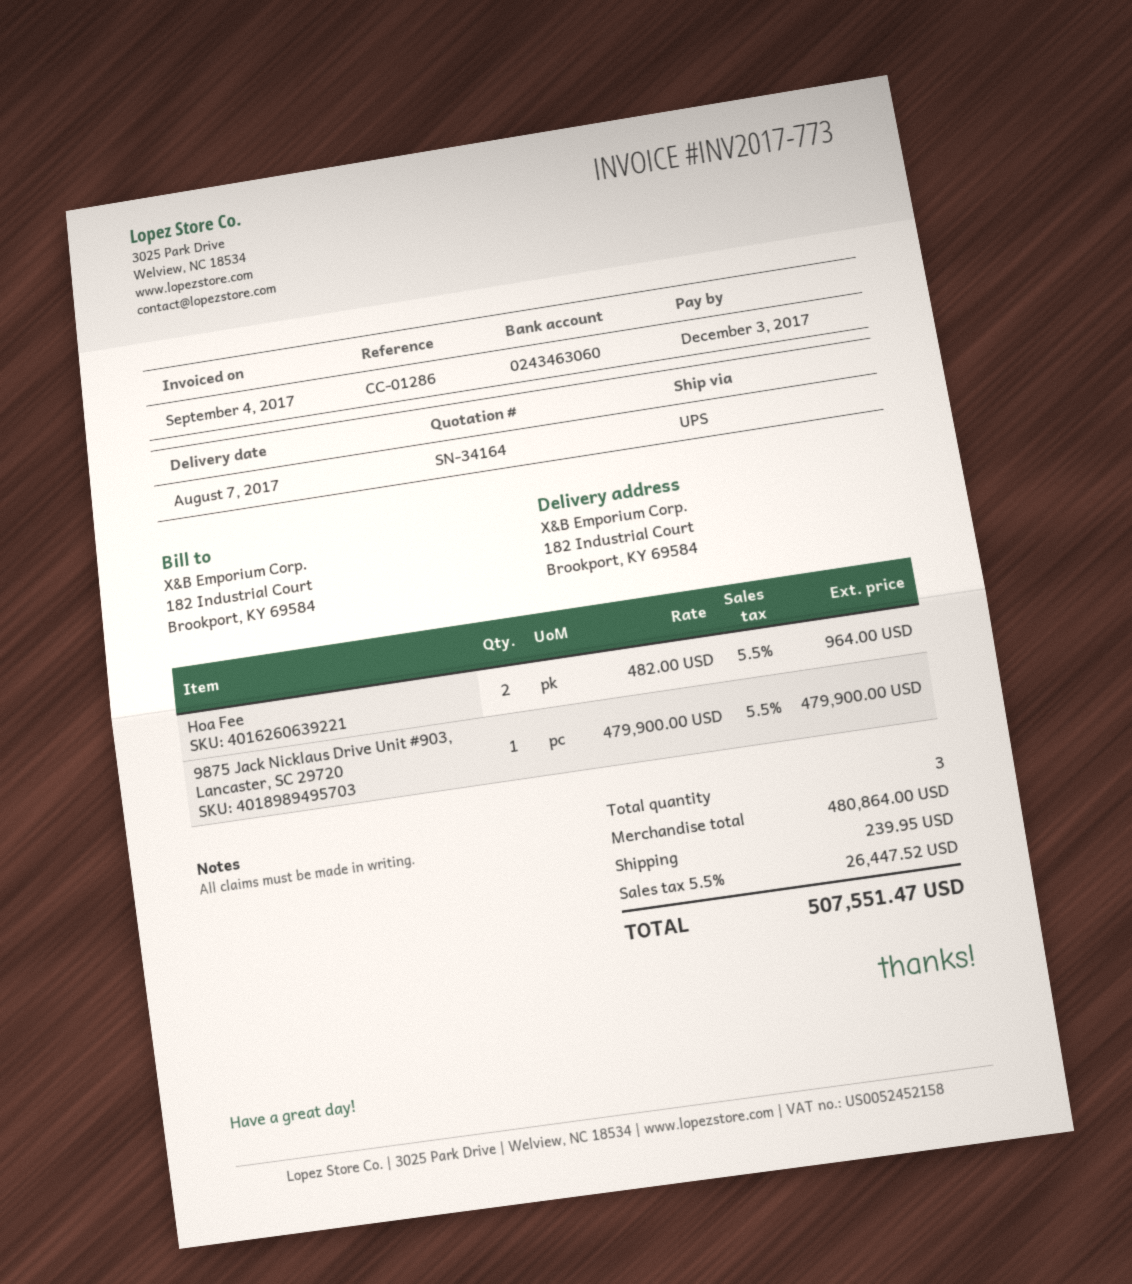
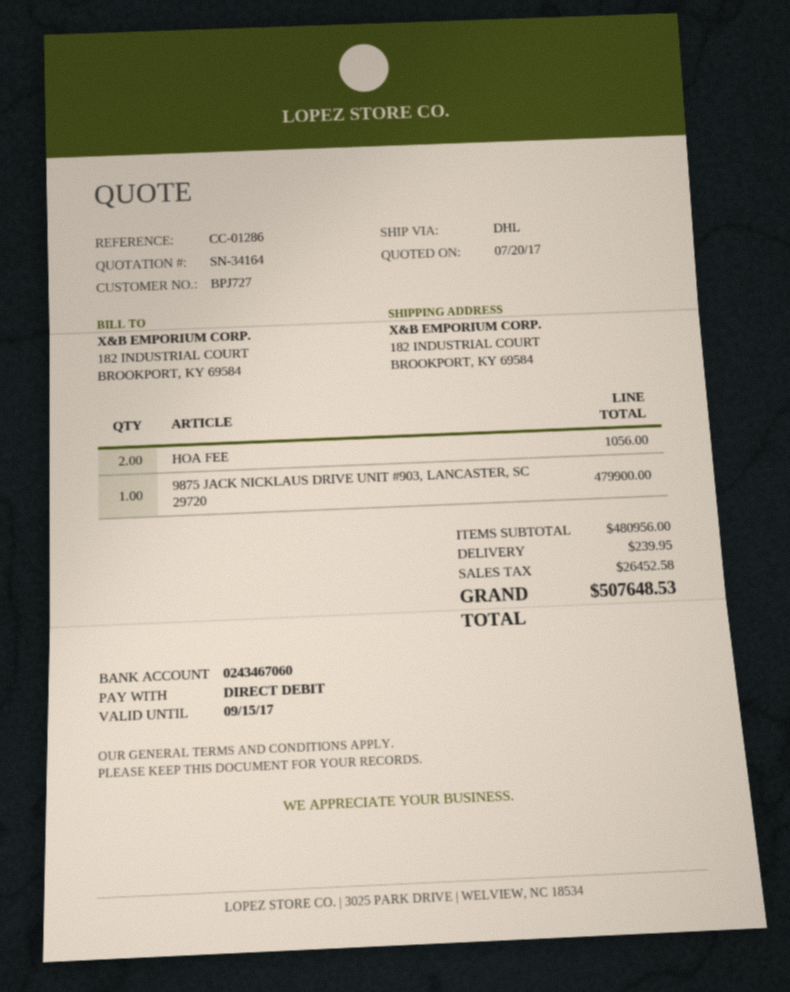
bank account: 0243463060 -> 0243467060
shipping method: UPS -> DHL
Hoa Fee: 2 for 964.00 -> 2 for 1056.00
subtotal: 480864.00 -> 480956.00
tax: 26447.52 -> 26452.58
total: 507551.47 -> 507648.53

